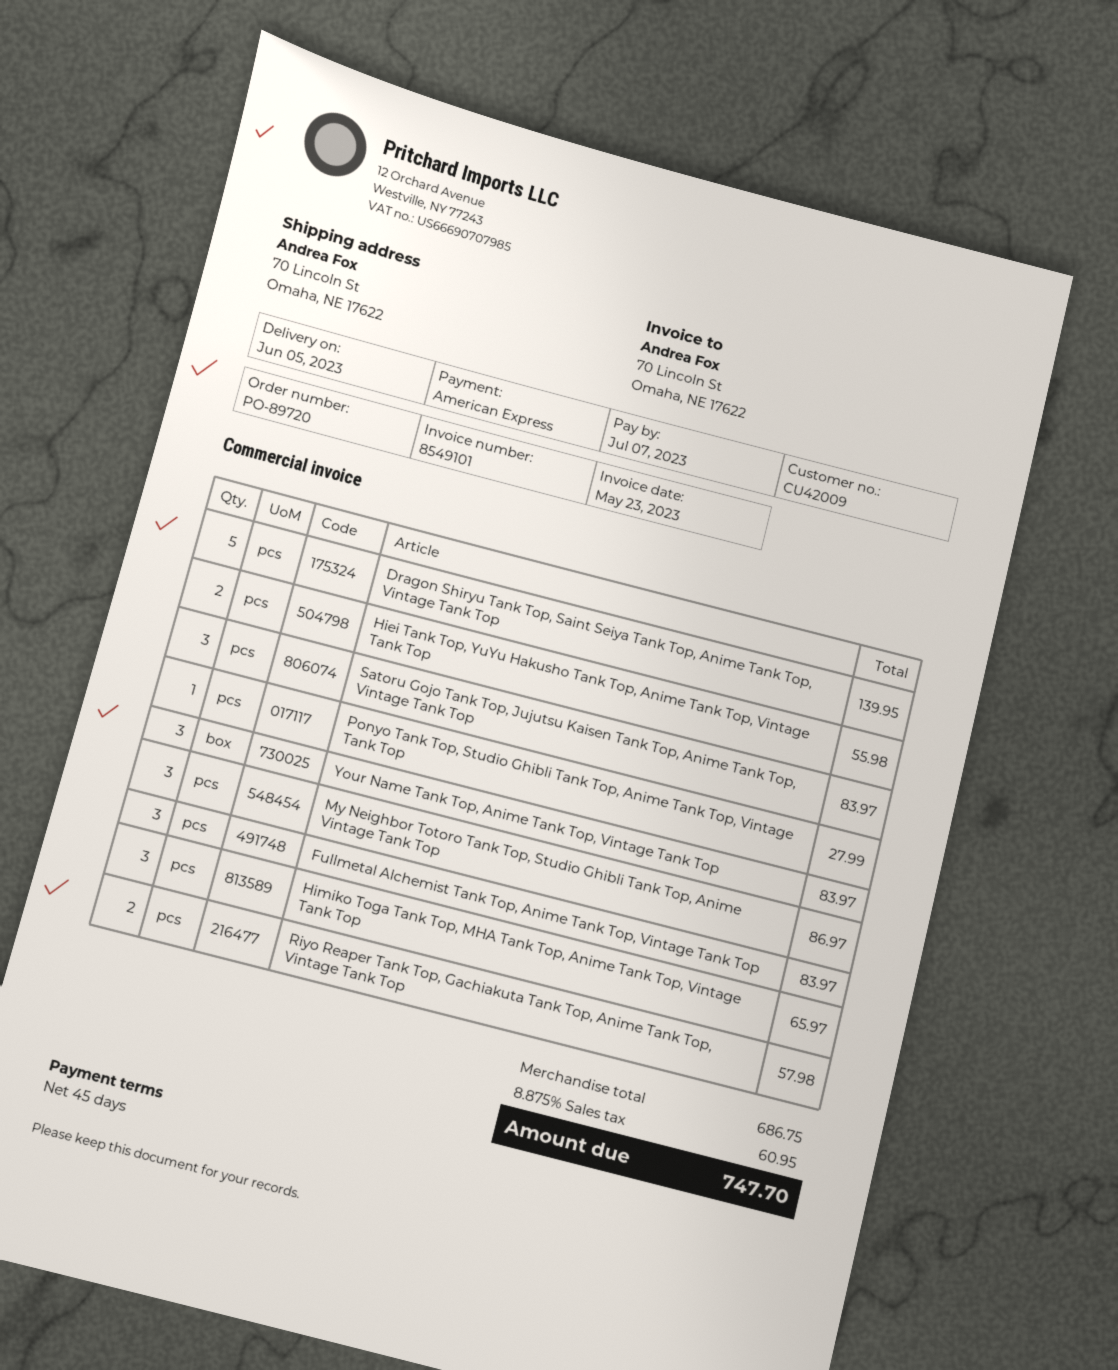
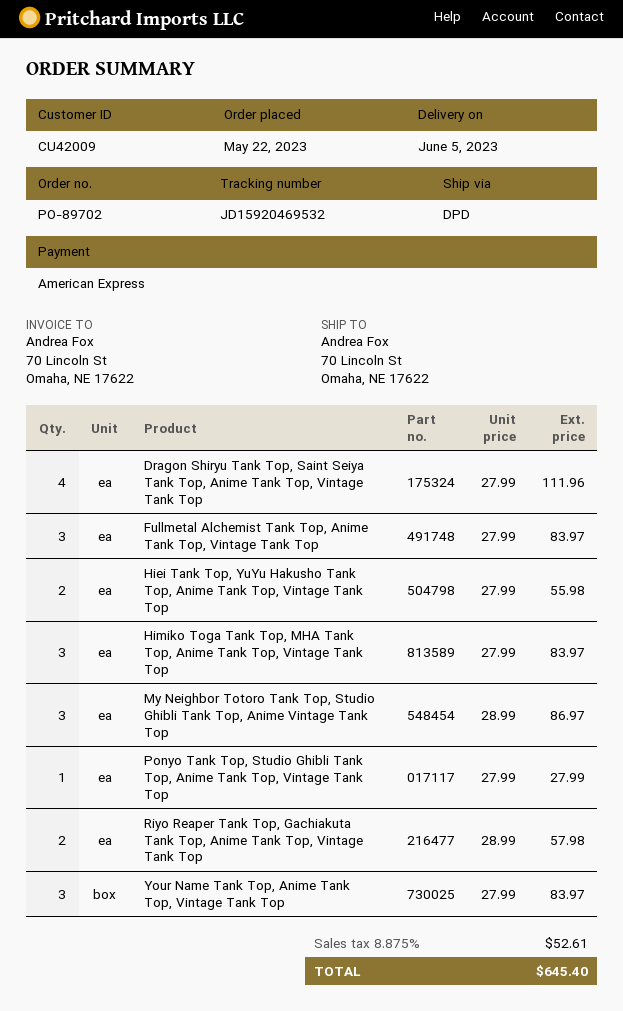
order number: PO-89720 -> PO-89702
Dragon Shiryu Tank Top, Saint Seiya Tank Top, Anime Tank Top, Vintage Tank Top: 5 for 139.95 -> 4 for 111.96
Satoru Gojo Tank Top, Jujutsu Kaisen Tank Top, Anime Tank Top, Vintage Tank Top: 3 for 83.97 -> none
Himiko Toga Tank Top, MHA Tank Top, Anime Tank Top, Vintage Tank Top: 3 for 65.97 -> 3 for 83.97
tax: 8.875% = 60.95 -> 8.875% = 52.61
total: 747.70 -> 645.40

